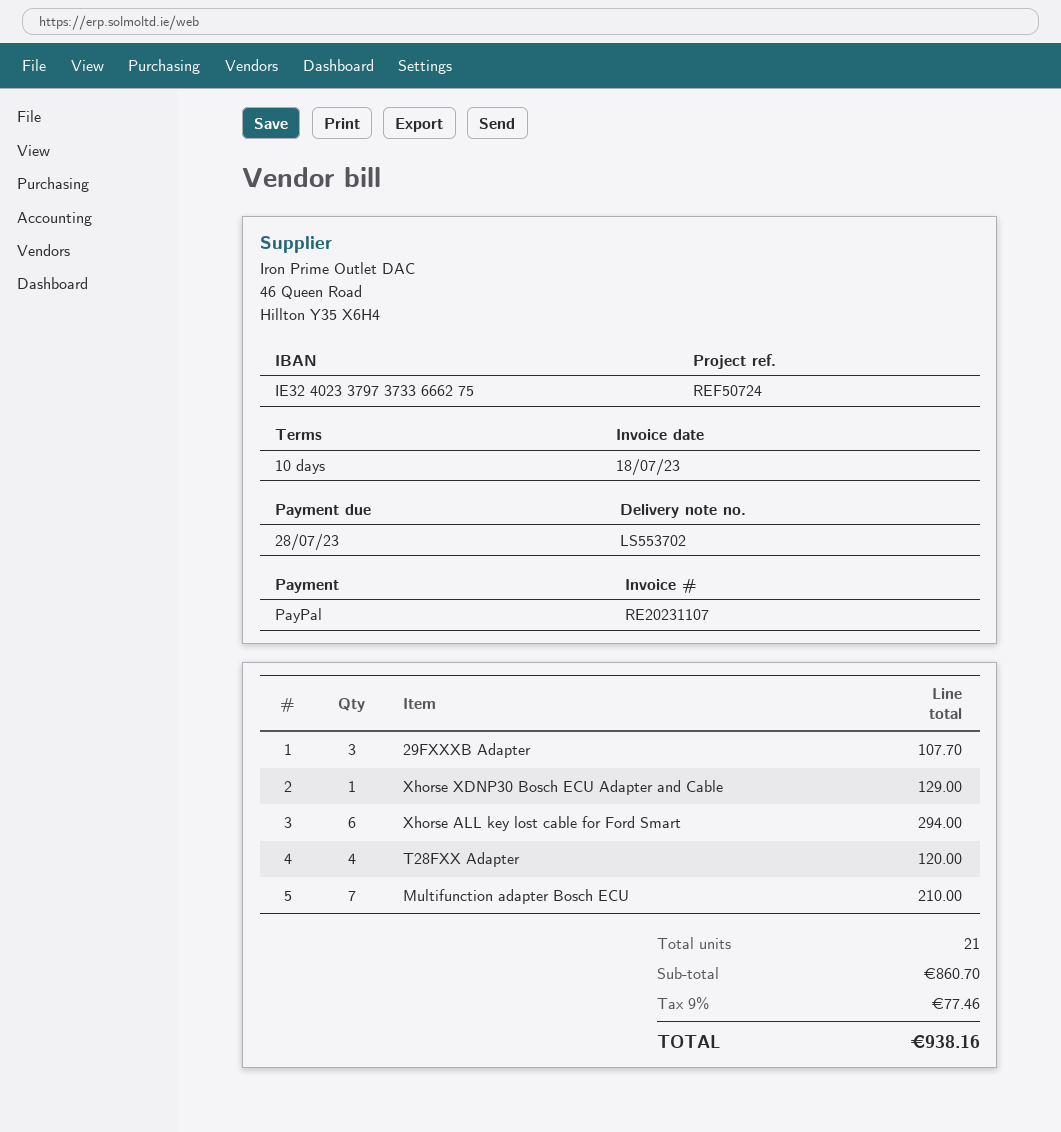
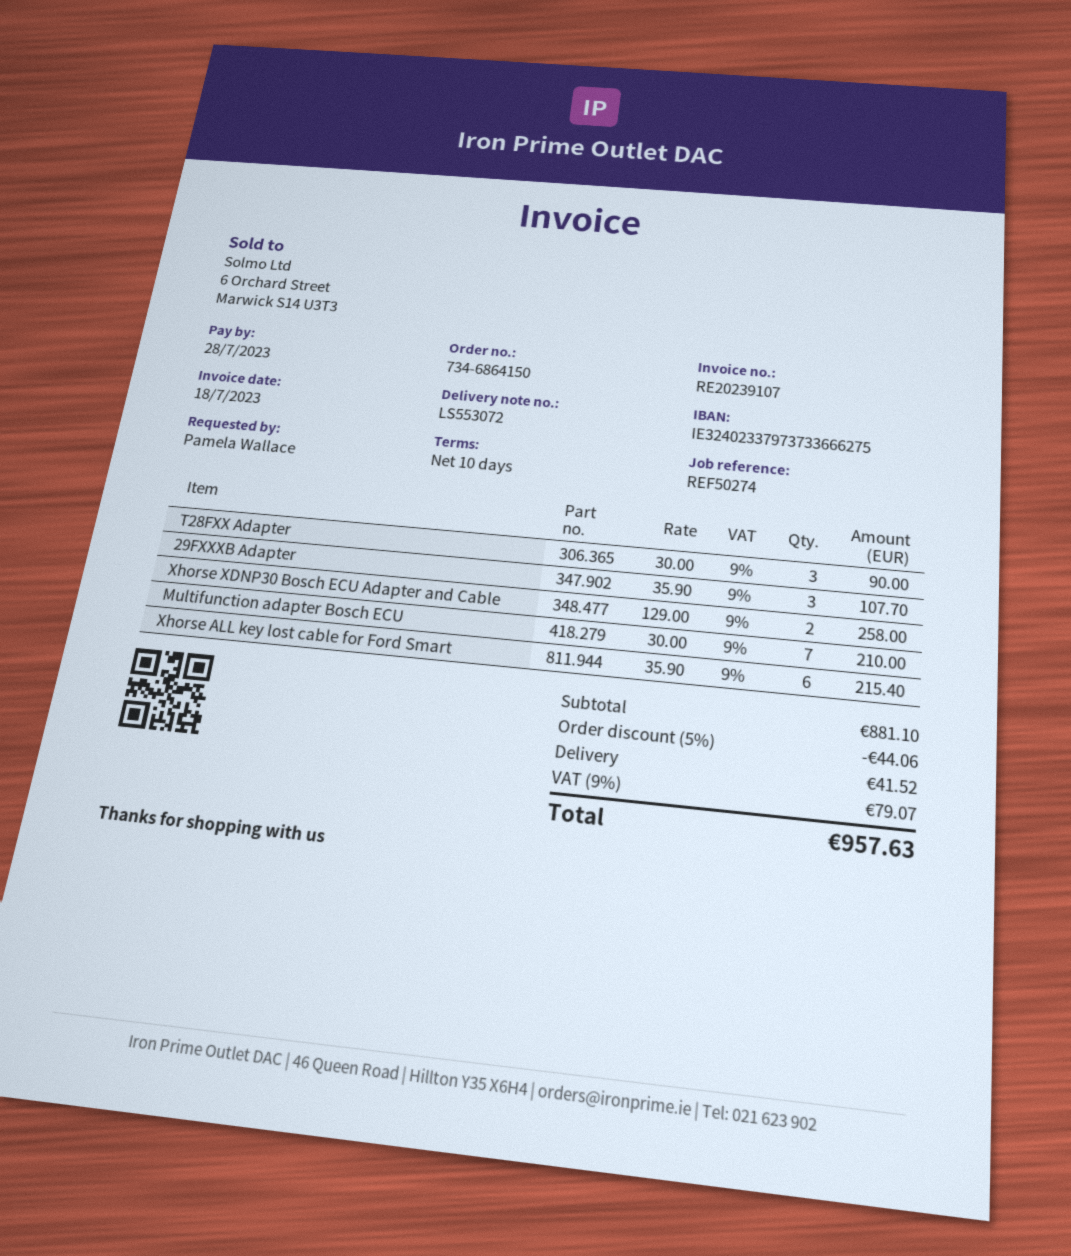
delivery note number: LS553702 -> LS553072
invoice number: RE20231107 -> RE20239107
reference: REF50724 -> REF50274
Xhorse XDNP30 Bosch ECU Adapter and Cable: 1 for 129.00 -> 2 for 258.00
Xhorse ALL key lost cable for Ford Smart: 6 for 294.00 -> 6 for 215.40
T28FXX Adapter: 4 for 120.00 -> 3 for 90.00
subtotal: 860.70 -> 881.10
discount: none -> 5% = 44.06
shipping: none -> 41.52
tax: 9% = 77.46 -> 9% = 79.07
total: 938.16 -> 957.63

